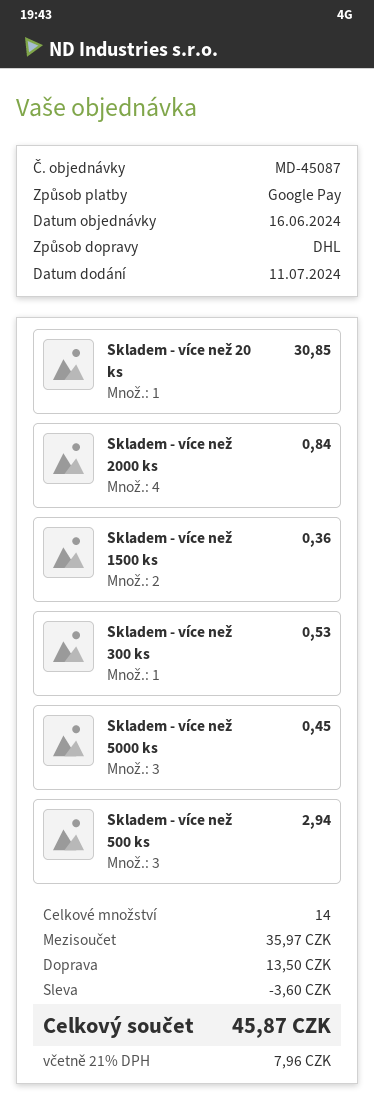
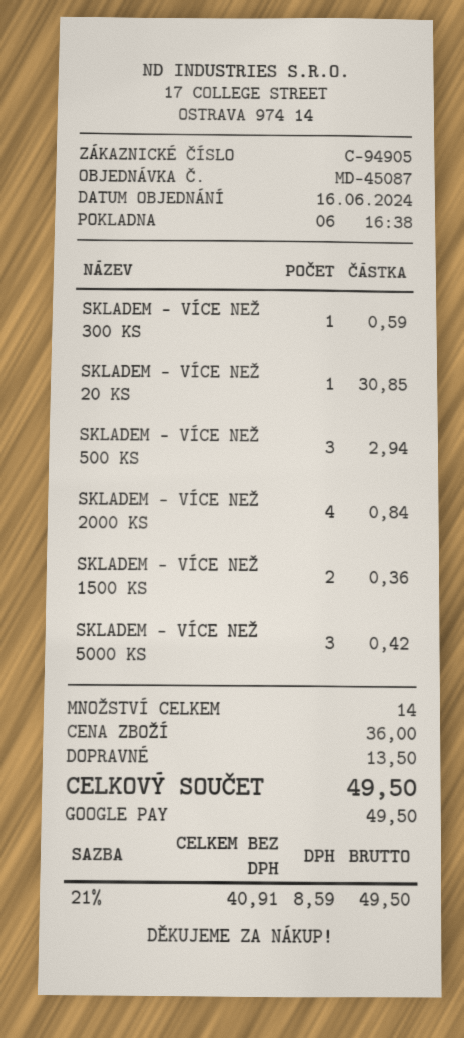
Skladem - více než 300 ks: 1 for 0.53 -> 1 for 0.59
Skladem - více než 5000 ks: 3 for 0.45 -> 3 for 0.42
subtotal: 35.97 -> 36.00
discount: 3.60 -> none
tax: 21% = 7.96 -> 21% = 8.59
total: 45.87 -> 49.50

